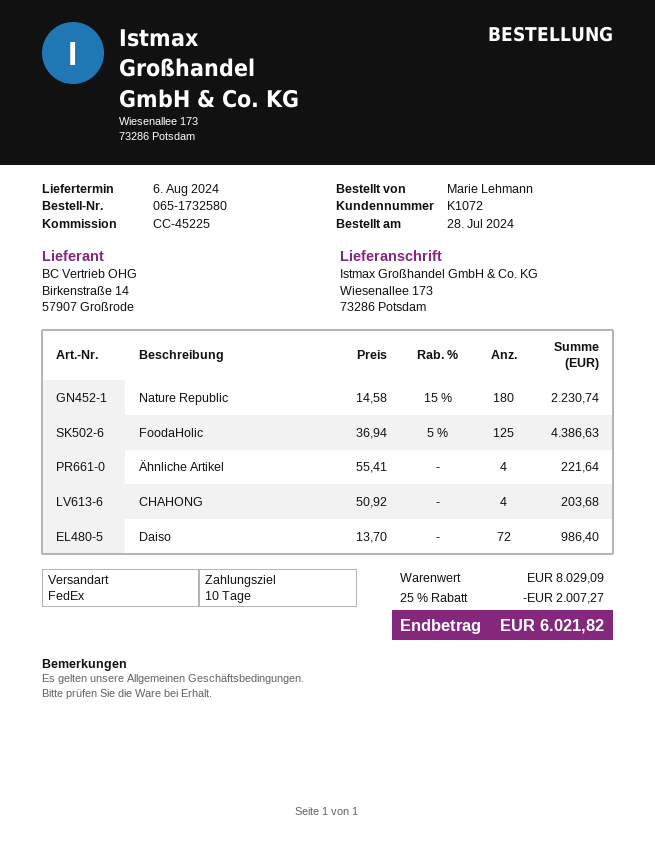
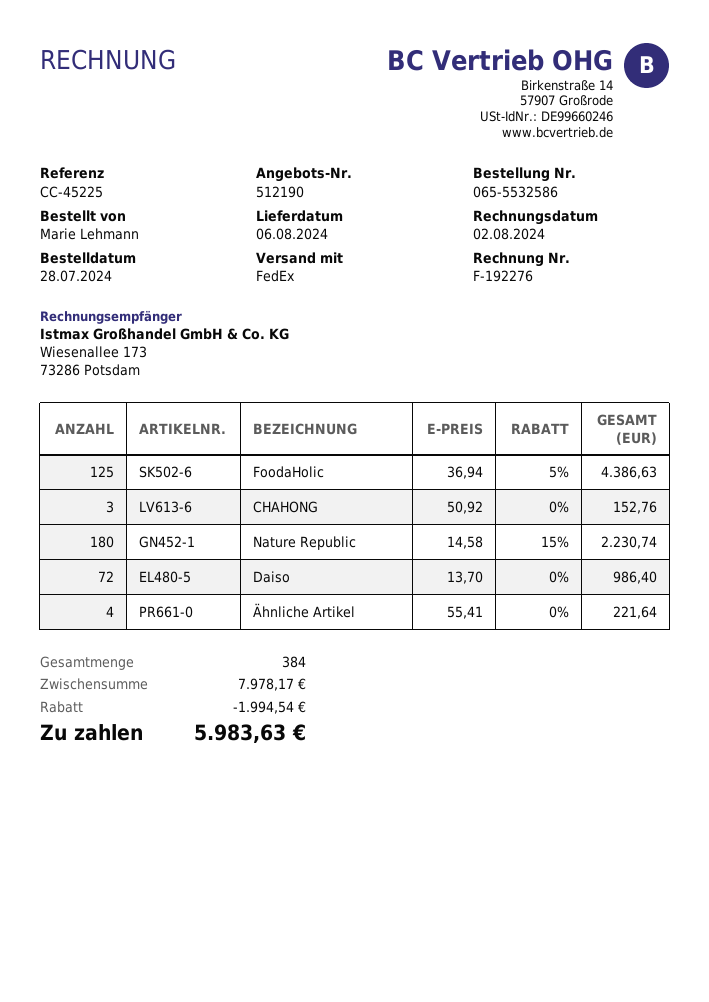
order number: 065-1732580 -> 065-5532586
CHAHONG: 4 x 50.92 = 203.68 -> 3 x 50.92 = 152.76
subtotal: 8029.09 -> 7978.17
discount: 2007.27 -> 1994.54
total: 6021.82 -> 5983.63

